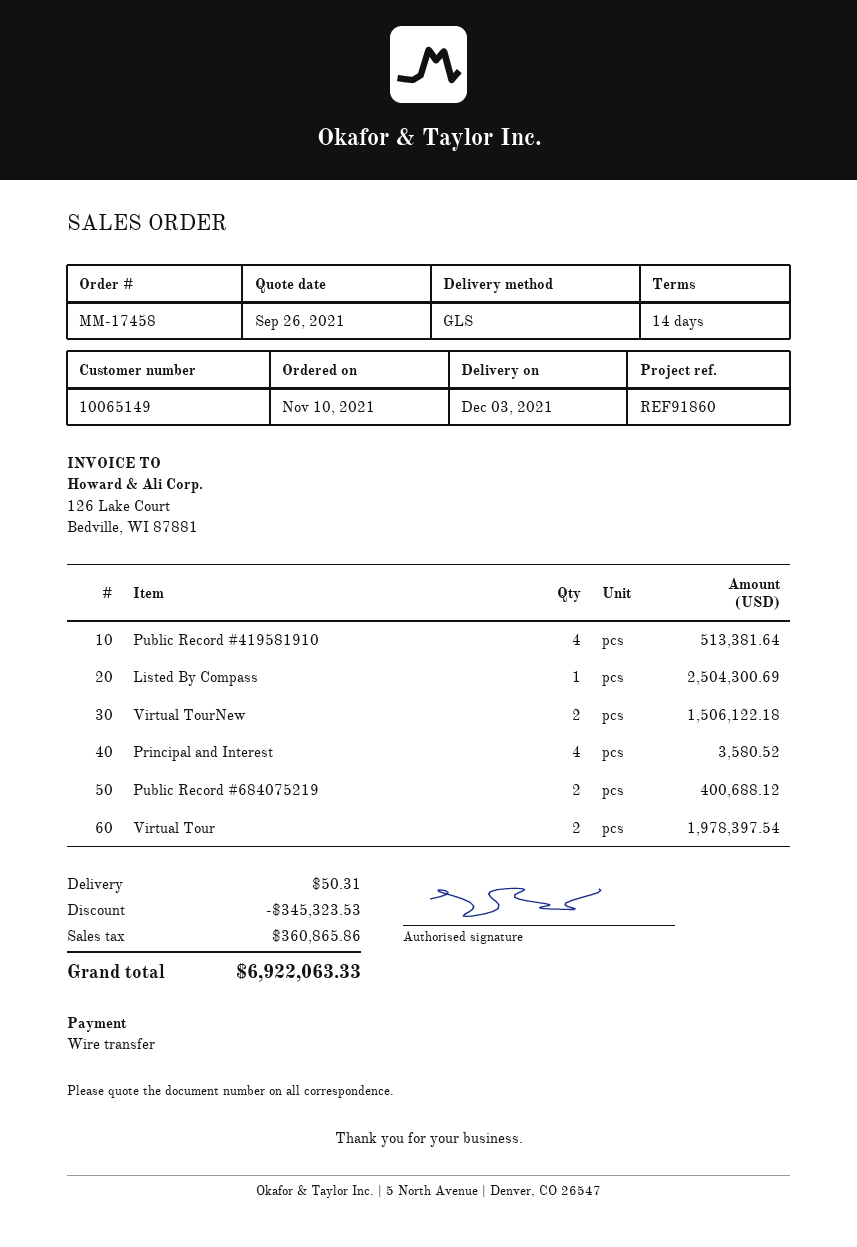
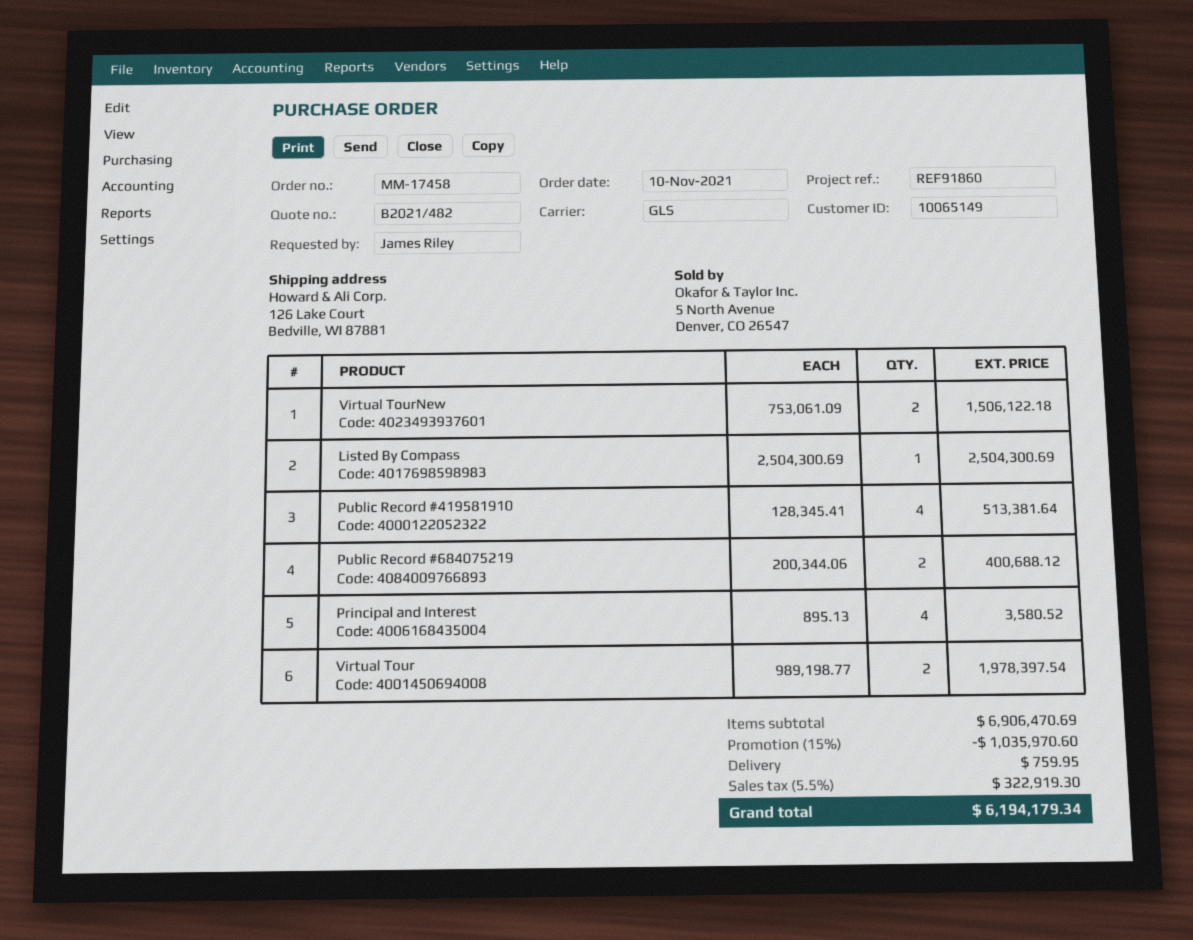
discount: 345323.53 -> 1035970.60
shipping: 50.31 -> 759.95
tax: 360865.86 -> 322919.30
total: 6922063.33 -> 6194179.34

